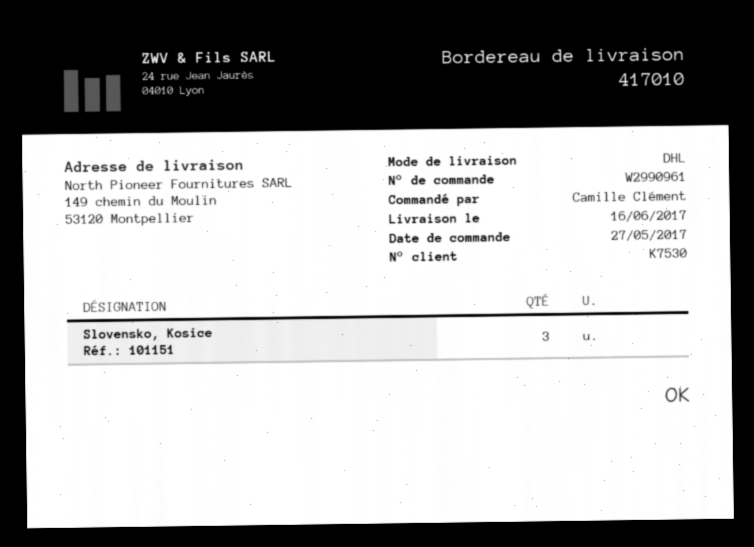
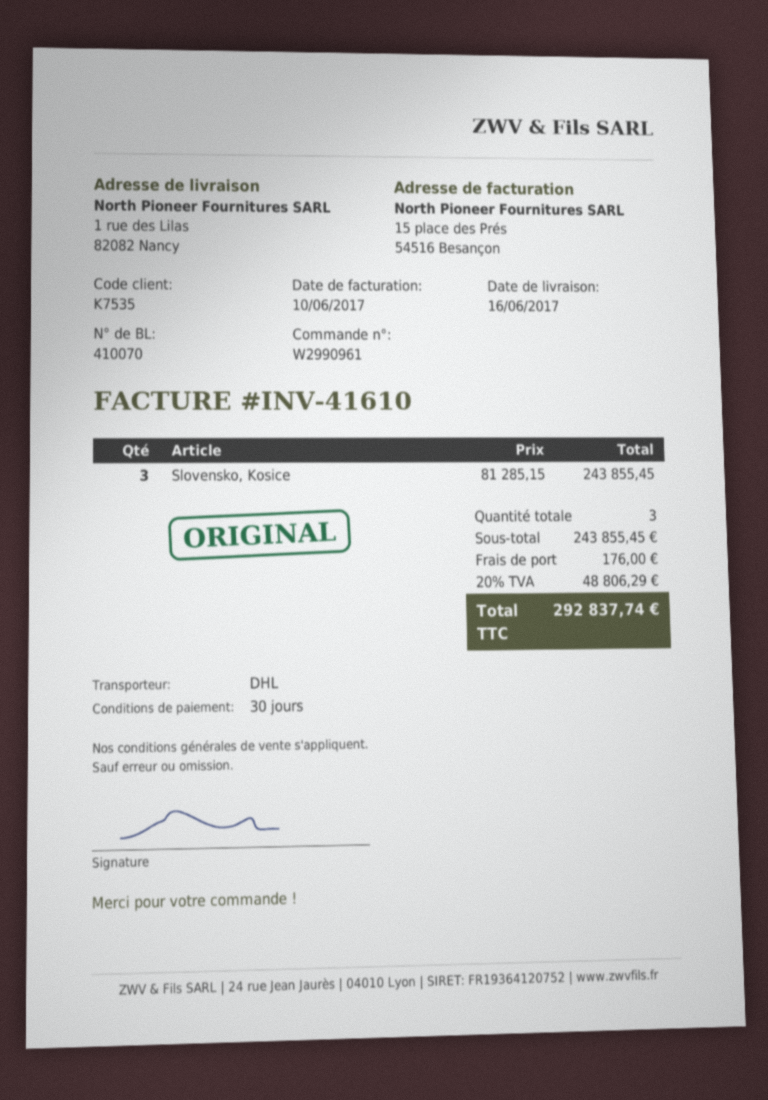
delivery note number: 417010 -> 410070
customer number: K7530 -> K7535
ship to: 149 chemin du Moulin, 53120 Montpellier -> 1 rue des Lilas, 82082 Nancy

